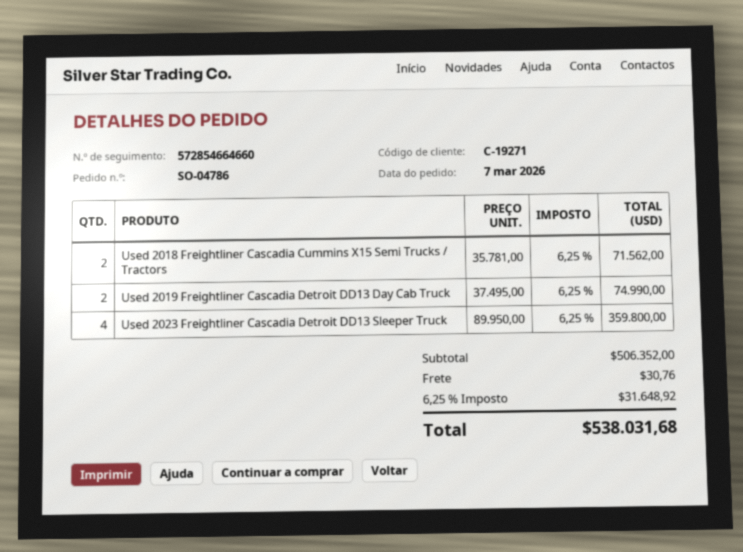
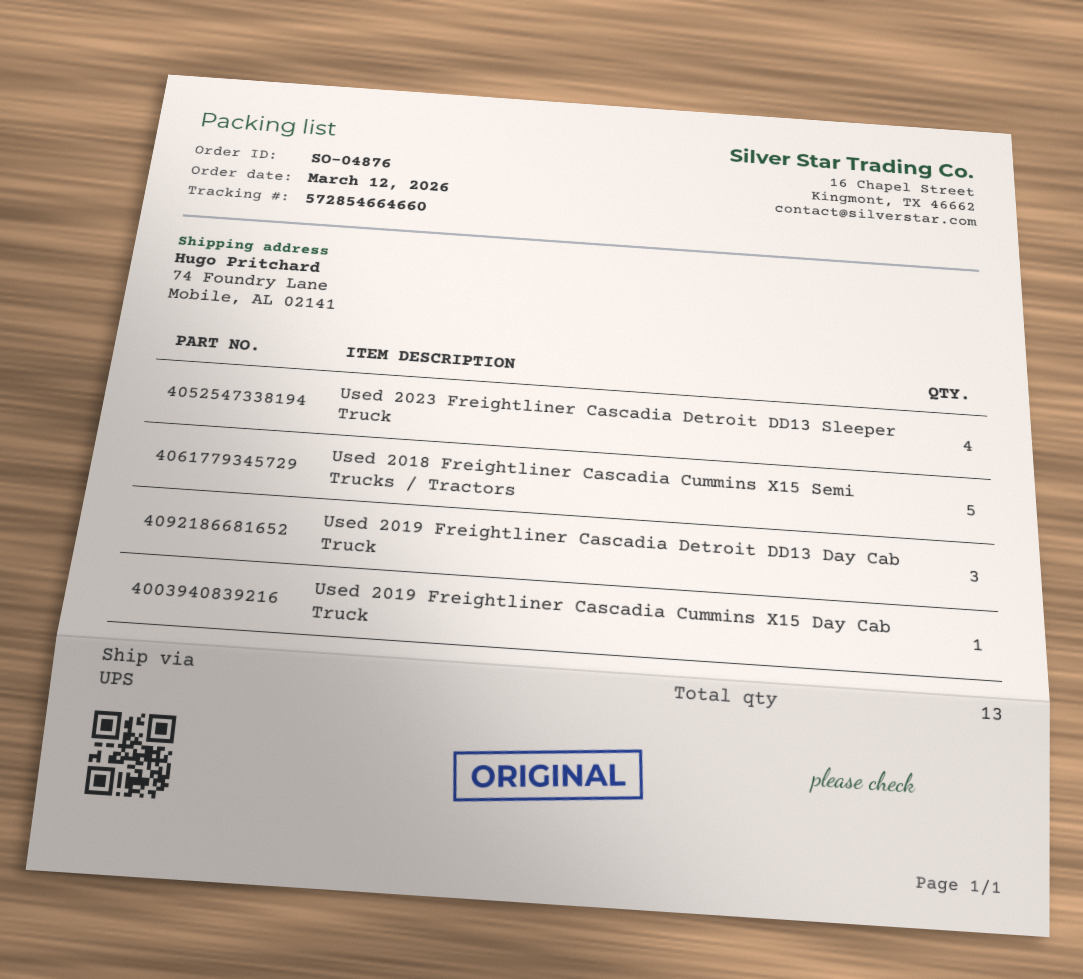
order number: SO-04786 -> SO-04876
order date: 2026-03-07 -> 2026-03-12
Used 2018 Freightliner Cascadia Cummins X15 Semi Trucks / Tractors: 2 -> 5
Used 2019 Freightliner Cascadia Detroit DD13 Day Cab Truck: 2 -> 3
Used 2019 Freightliner Cascadia Cummins X15 Day Cab Truck: none -> 1

